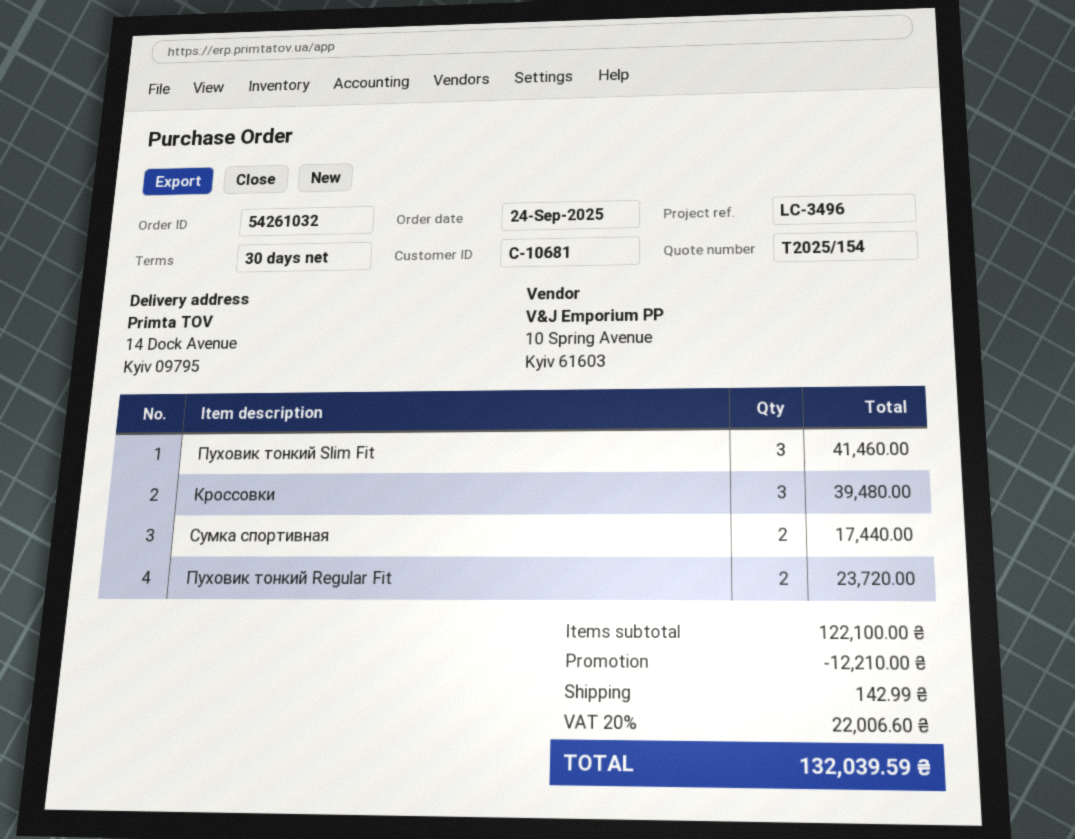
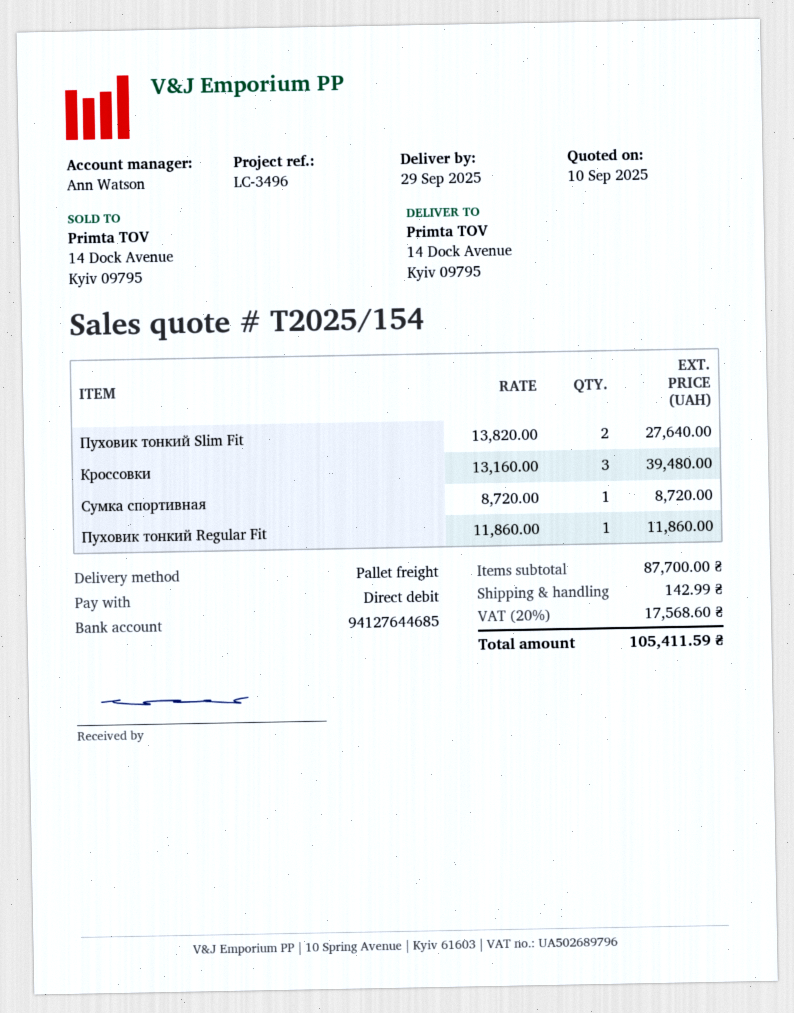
Пуховик тонкий Slim Fit: 3 for 41460.00 -> 2 for 27640.00
Сумка спортивная: 2 for 17440.00 -> 1 for 8720.00
Пуховик тонкий Regular Fit: 2 for 23720.00 -> 1 for 11860.00
subtotal: 122100.00 -> 87700.00
discount: 12210.00 -> none
tax: 20% = 22006.60 -> 20% = 17568.60
total: 132039.59 -> 105411.59

